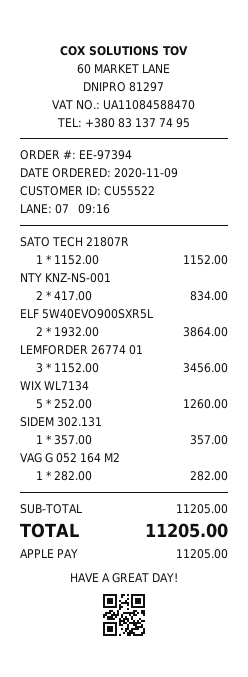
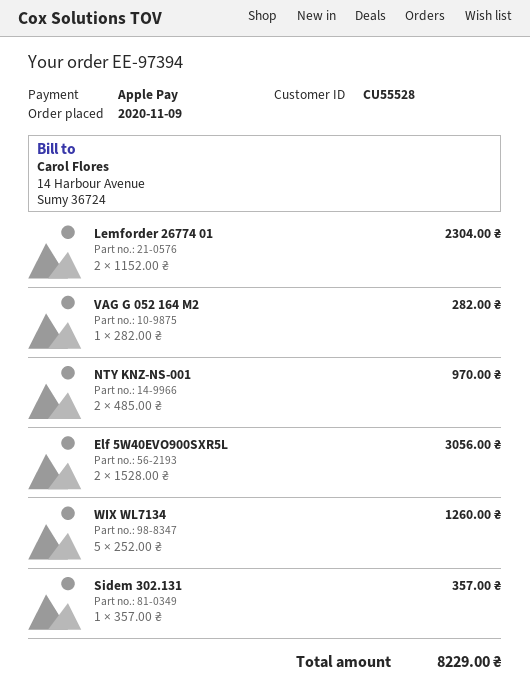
customer number: CU55522 -> CU55528
SATO TECH 21807R: 1 x 1152.00 = 1152.00 -> none
NTY KNZ-NS-001: 2 x 417.00 = 834.00 -> 2 x 485.00 = 970.00
ELF 5W40EVO900SXR5L: 2 x 1932.00 = 3864.00 -> 2 x 1528.00 = 3056.00
LEMFORDER 26774 01: 3 x 1152.00 = 3456.00 -> 2 x 1152.00 = 2304.00
total: 11205.00 -> 8229.00

